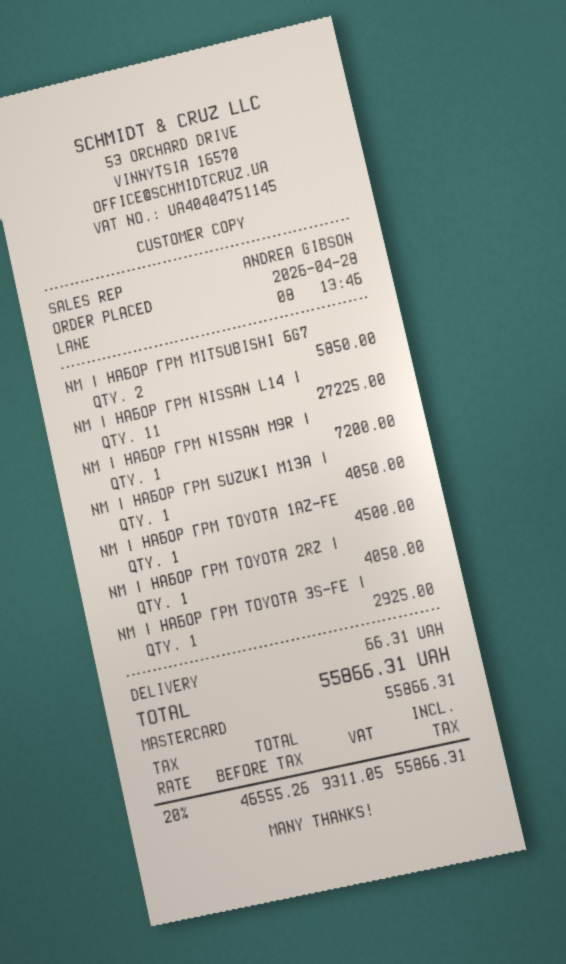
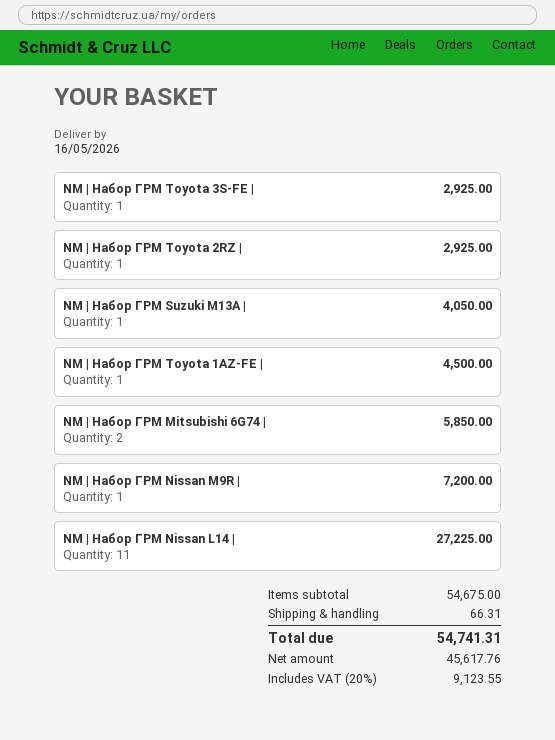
NM | НАБОР ГРМ TOYOTA 2RZ |: 1 for 4050.00 -> 1 for 2925.00
net: 46555.26 -> 45617.76
tax: 20% = 9311.05 -> 20% = 9123.55
total: 55866.31 -> 54741.31

